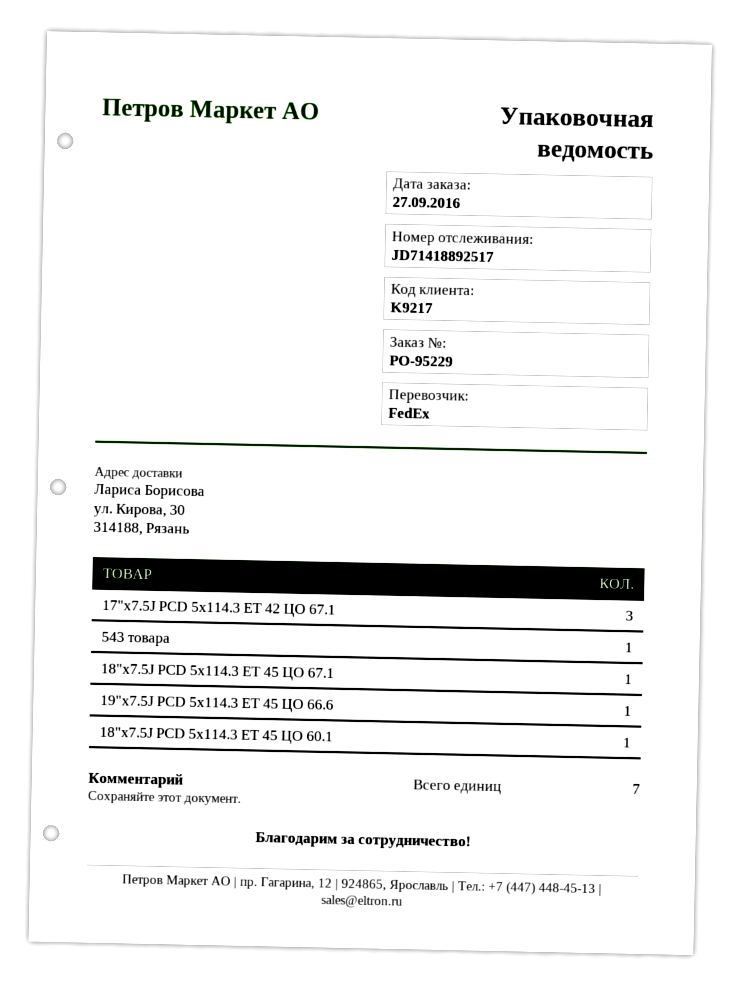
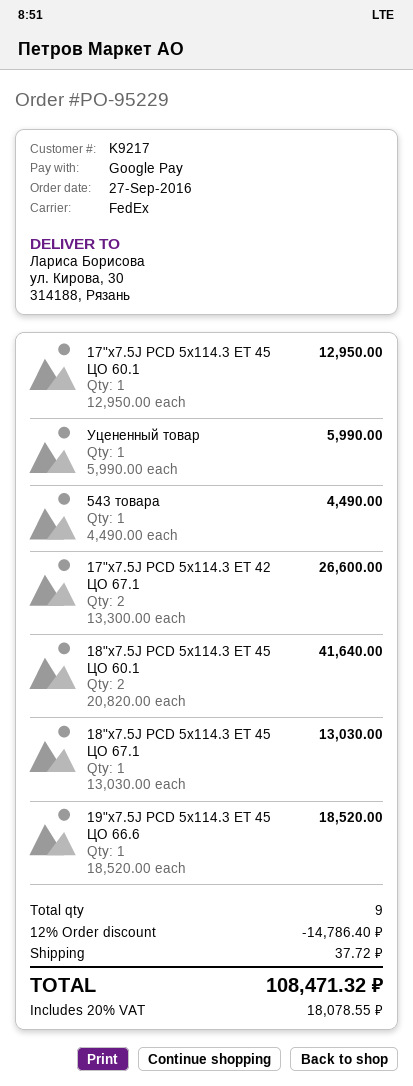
17"x7.5J PCD 5x114.3 ЕТ 42 ЦО 67.1: 3 -> 2
18"x7.5J PCD 5x114.3 ЕТ 45 ЦО 60.1: 1 -> 2
17"x7.5J PCD 5x114.3 ЕТ 45 ЦО 60.1: none -> 1
Уцененный товар: none -> 1
total quantity: 7 -> 9

